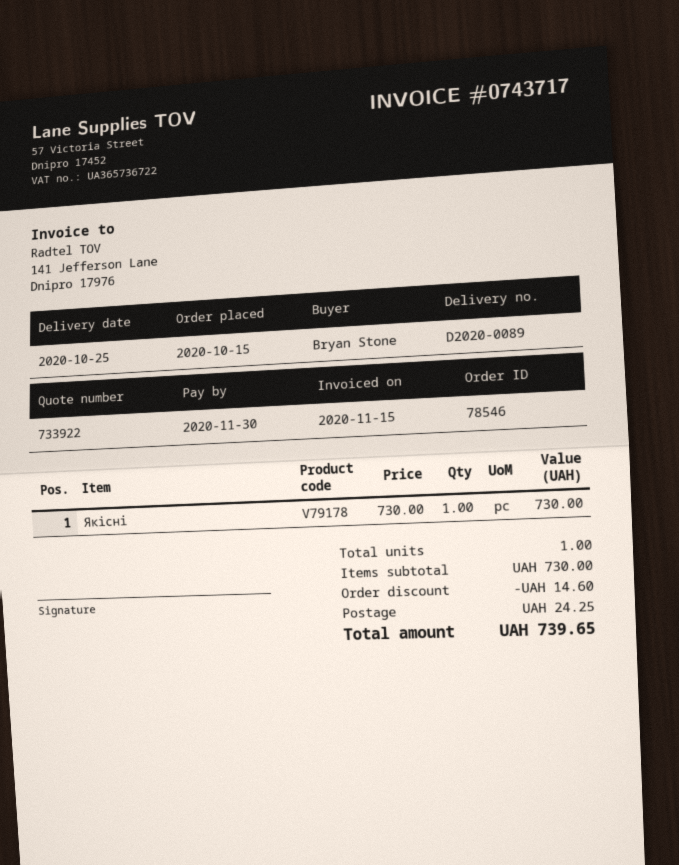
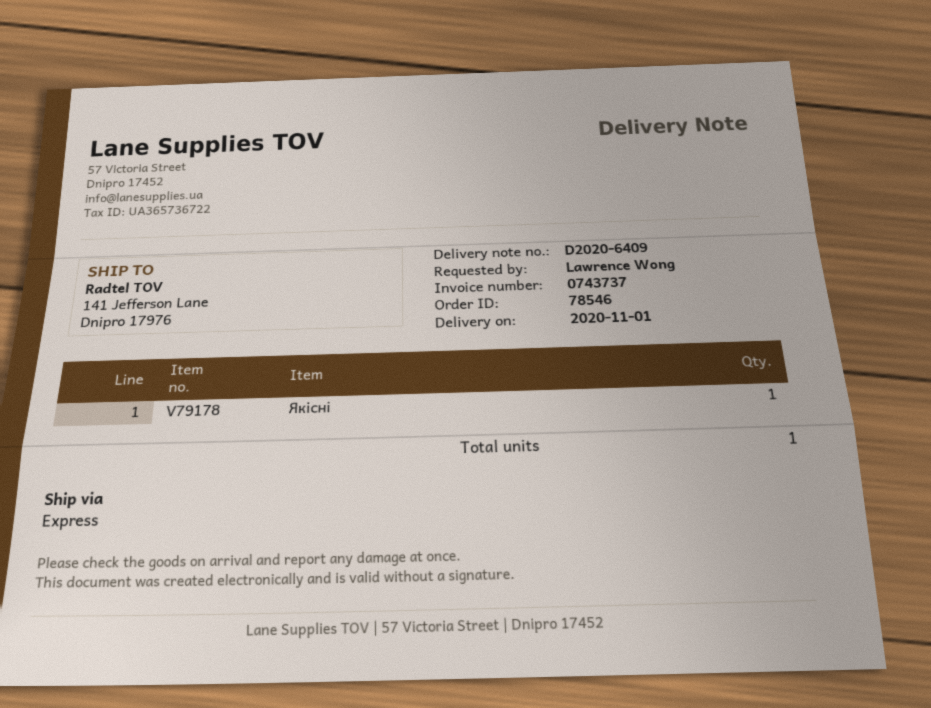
delivery note number: D2020-0089 -> D2020-6409
delivery date: 2020-10-25 -> 2020-11-01
invoice number: 0743717 -> 0743737
ordered by: Bryan Stone -> Lawrence Wong

